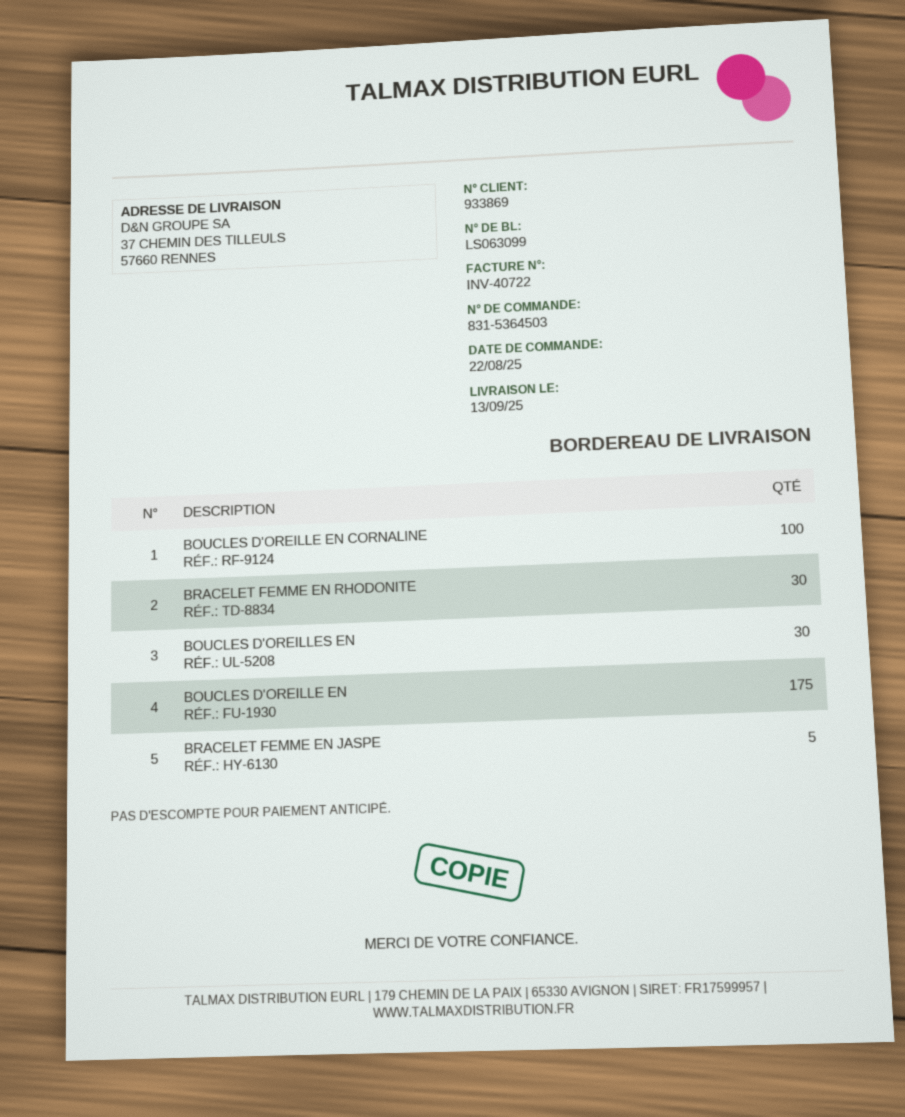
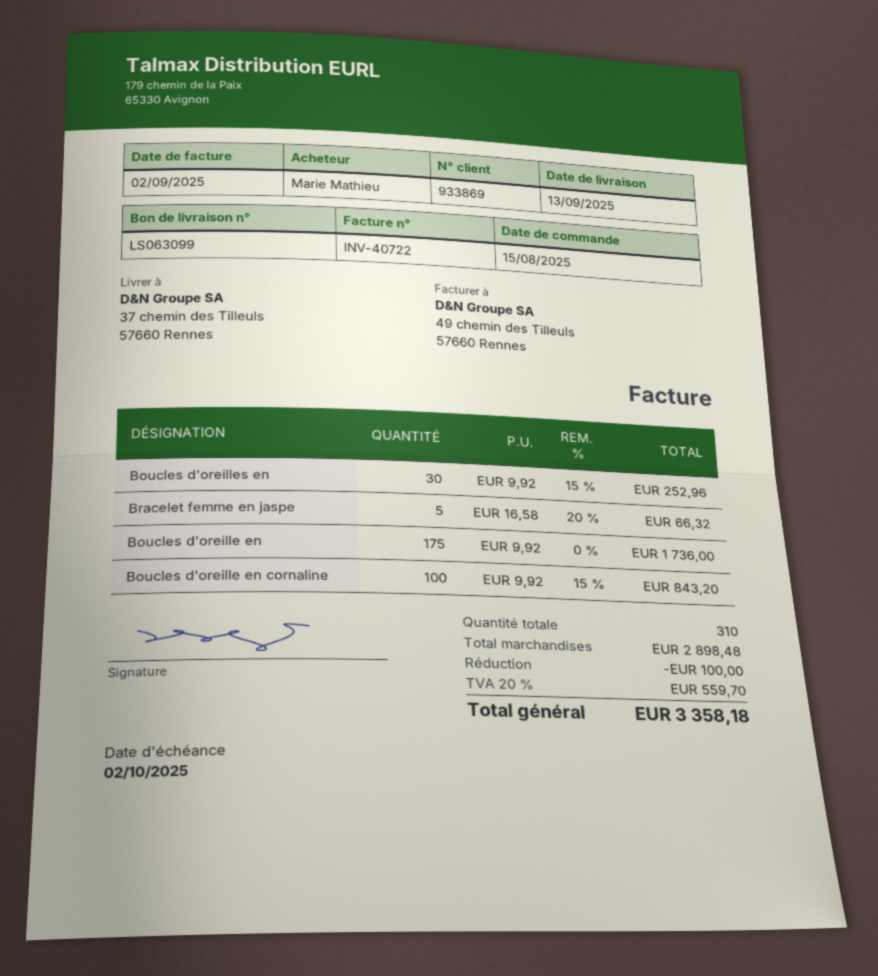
order date: 2025-08-22 -> 2025-08-15
BRACELET FEMME EN RHODONITE: 30 -> none

